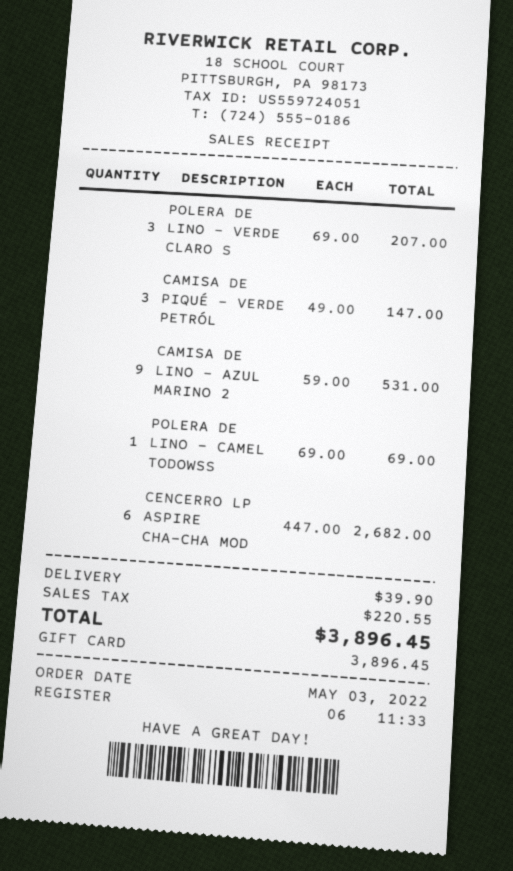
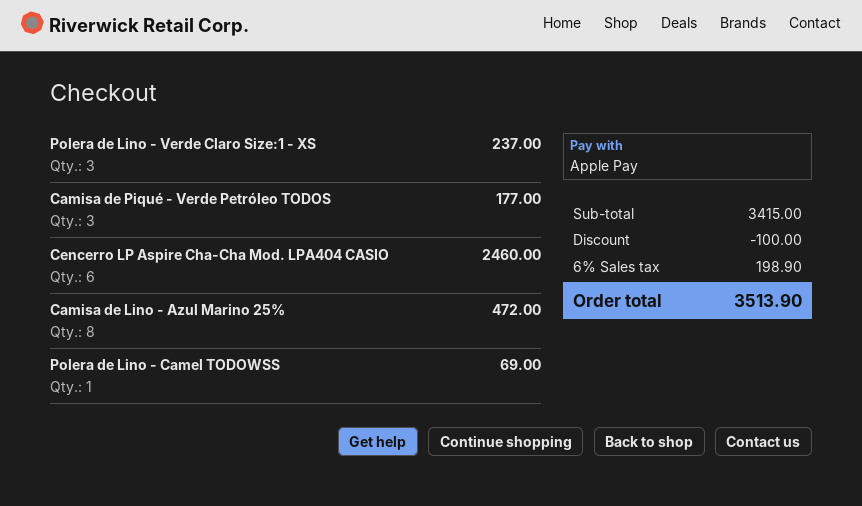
payment method: gift card -> Apple Pay
POLERA DE LINO - VERDE CLARO S: 3 for 207.00 -> 3 for 237.00
CAMISA DE PIQUÉ - VERDE PETRÓL: 3 for 147.00 -> 3 for 177.00
CAMISA DE LINO - AZUL MARINO 2: 9 for 531.00 -> 8 for 472.00
CENCERRO LP ASPIRE CHA-CHA MOD: 6 for 2682.00 -> 6 for 2460.00
discount: none -> 100.00
shipping: 39.90 -> none
tax: 220.55 -> 198.90
total: 3896.45 -> 3513.90

